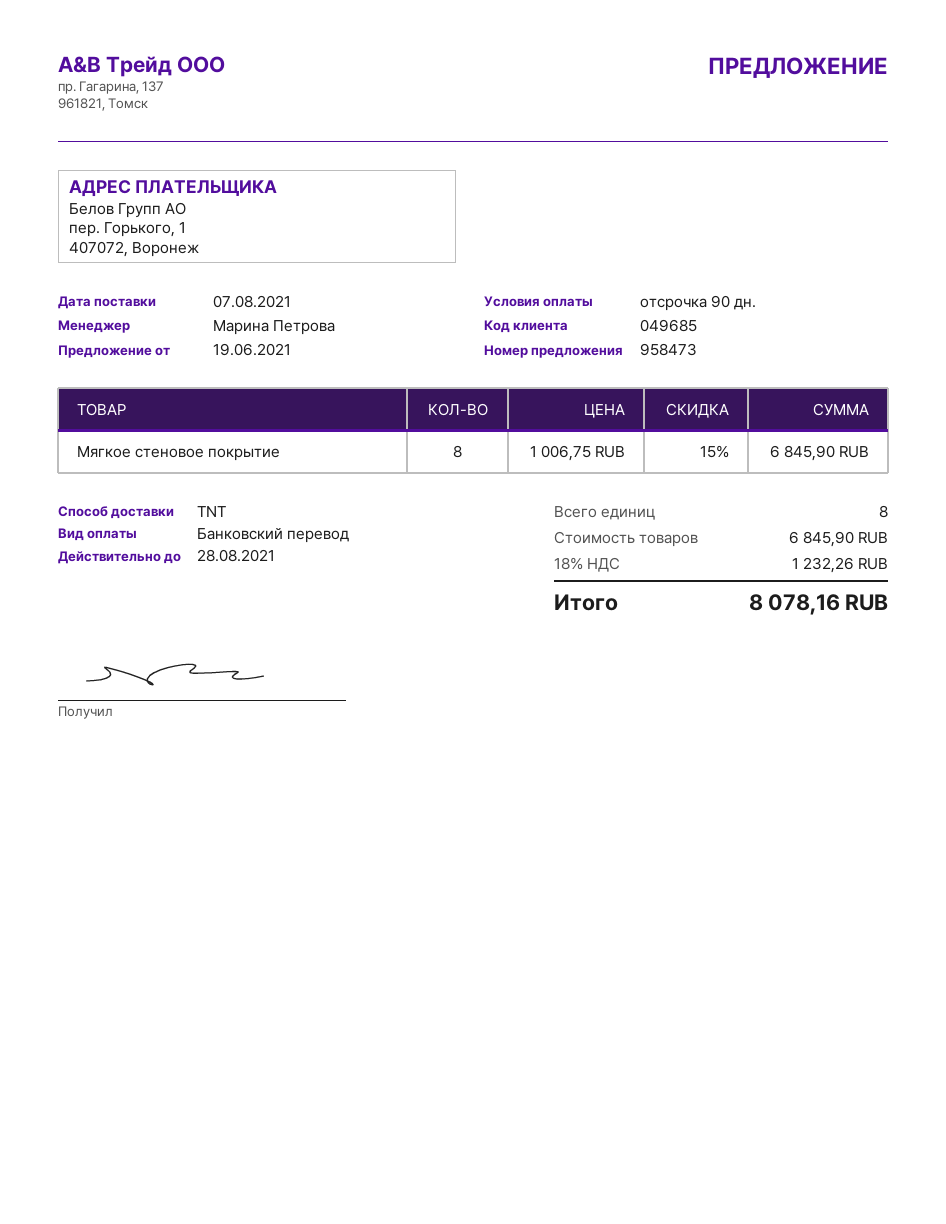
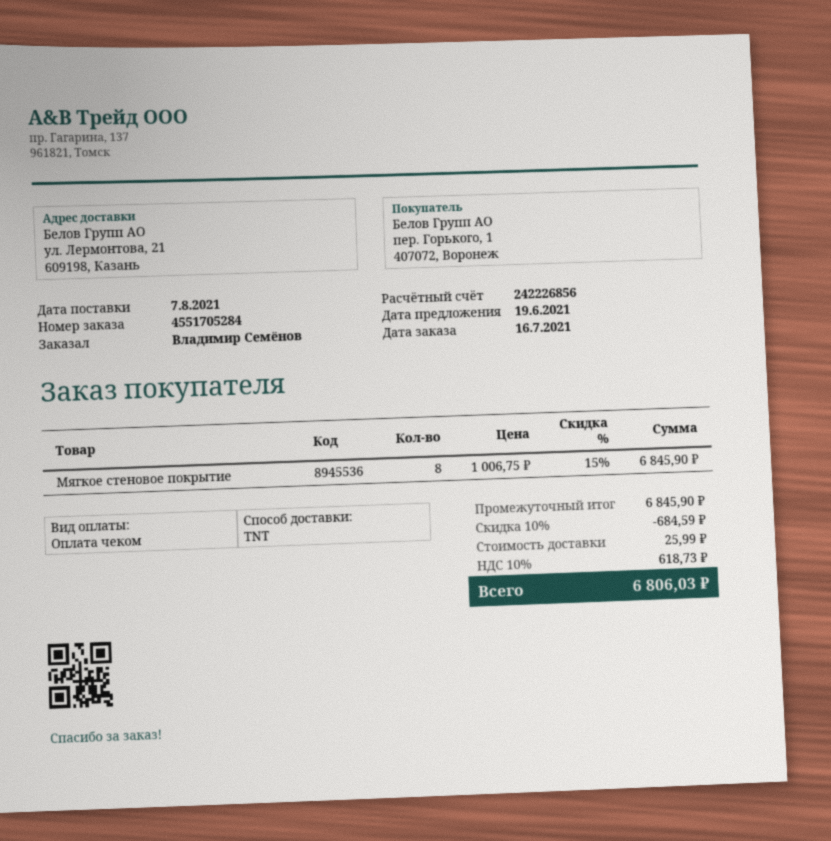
payment method: bank transfer -> cheque
discount: none -> 10% = 684.59
shipping: none -> 25.99
tax: 18% = 1232.26 -> 10% = 618.73
total: 8078.16 -> 6806.03

